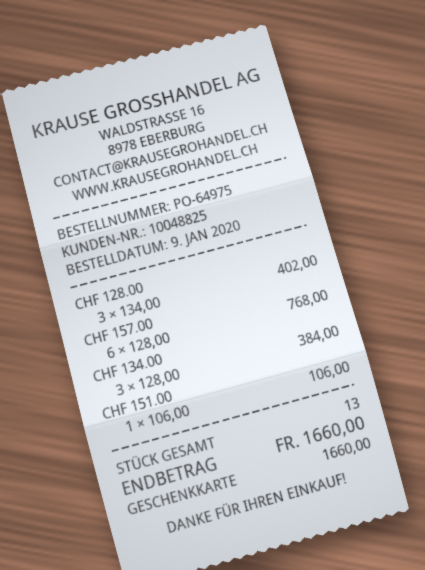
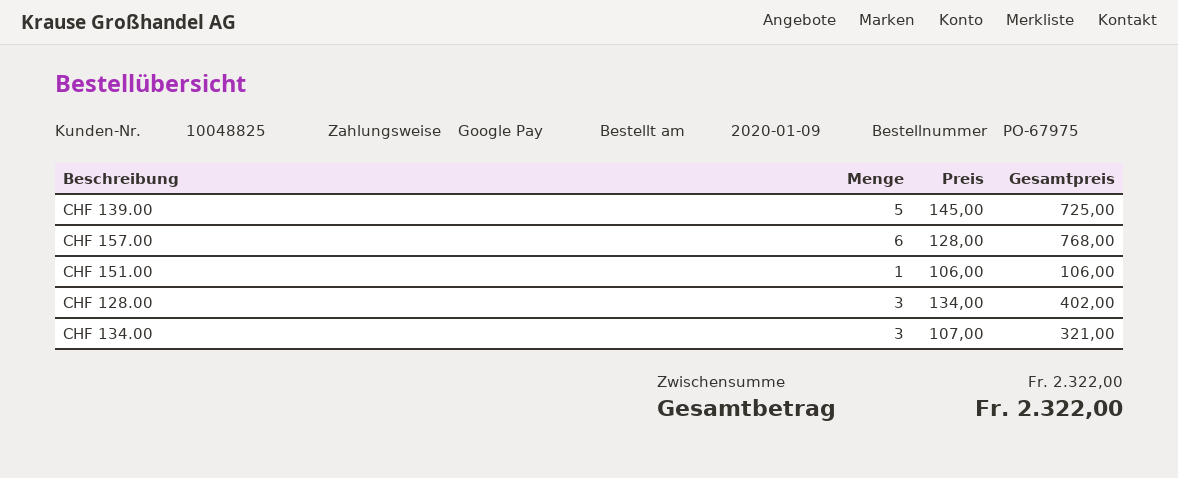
order number: PO-64975 -> PO-67975
payment method: gift card -> Google Pay
CHF 134.00: 3 x 128.00 = 384.00 -> 3 x 107.00 = 321.00
CHF 139.00: none -> 5 x 145.00 = 725.00
total: 1660.00 -> 2322.00

